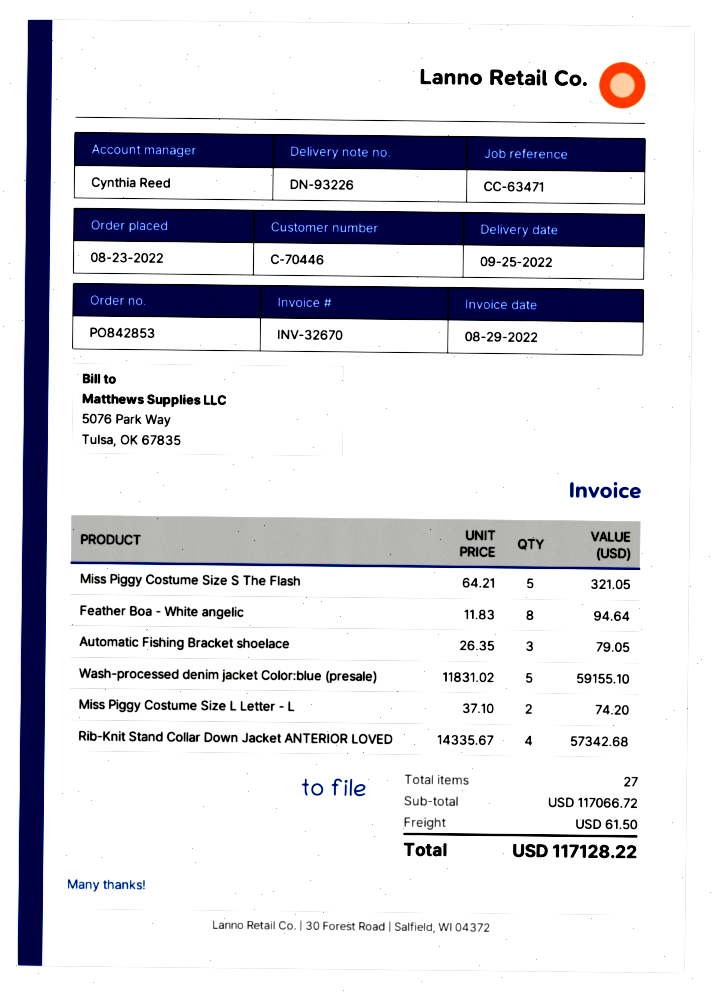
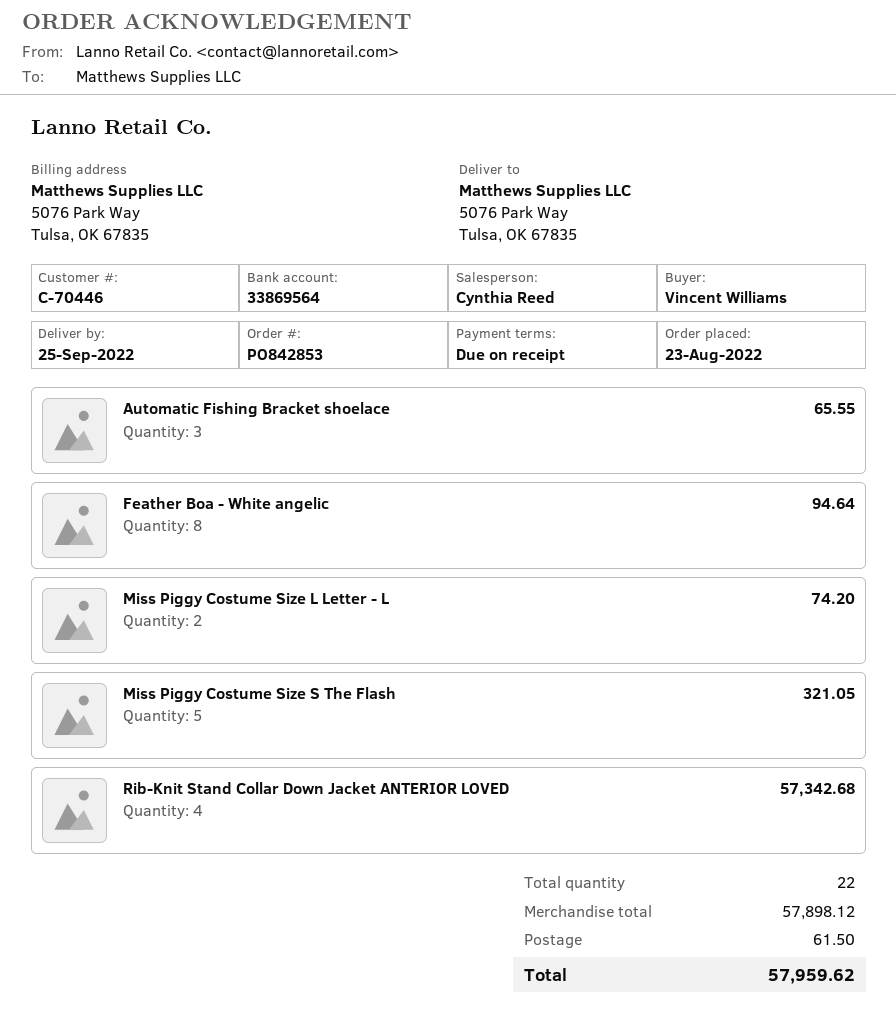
Automatic Fishing Bracket shoelace: 3 for 79.05 -> 3 for 65.55
Wash-processed denim jacket Color:blue (presale): 5 for 59155.10 -> none
total quantity: 27 -> 22
subtotal: 117066.72 -> 57898.12
total: 117128.22 -> 57959.62

